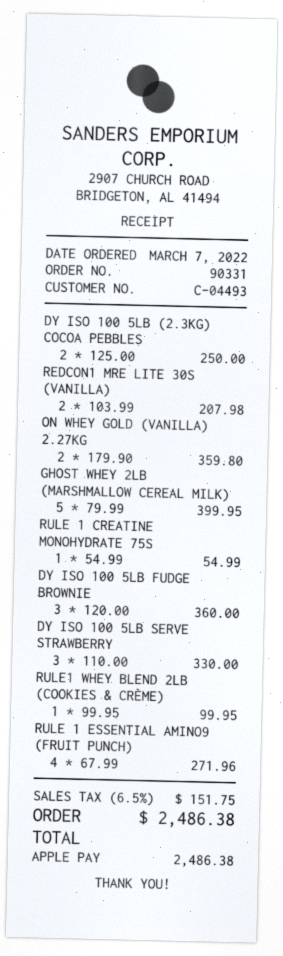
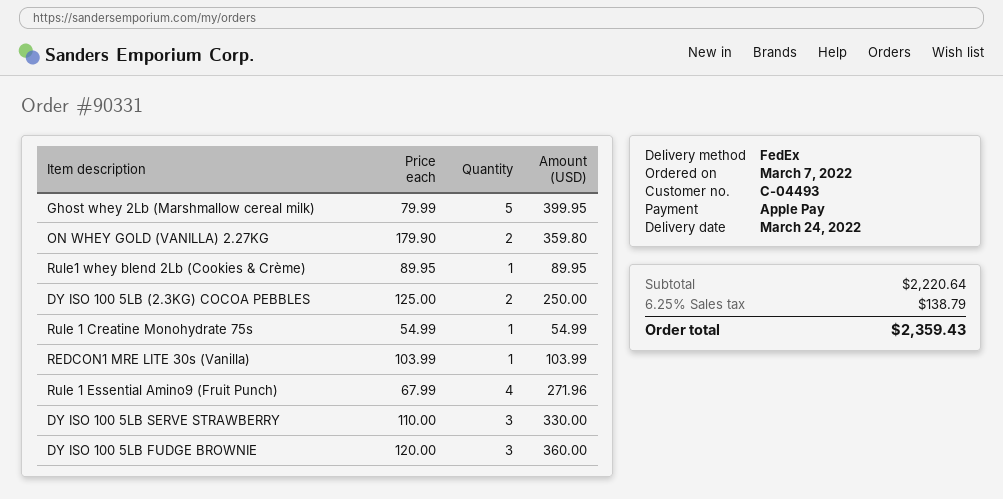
REDCON1 MRE LITE 30S (VANILLA): 2 x 103.99 = 207.98 -> 1 x 103.99 = 103.99
RULE1 WHEY BLEND 2LB (COOKIES & CRÈME): 1 x 99.95 = 99.95 -> 1 x 89.95 = 89.95
tax: 6.5% = 151.75 -> 6.25% = 138.79
total: 2486.38 -> 2359.43

